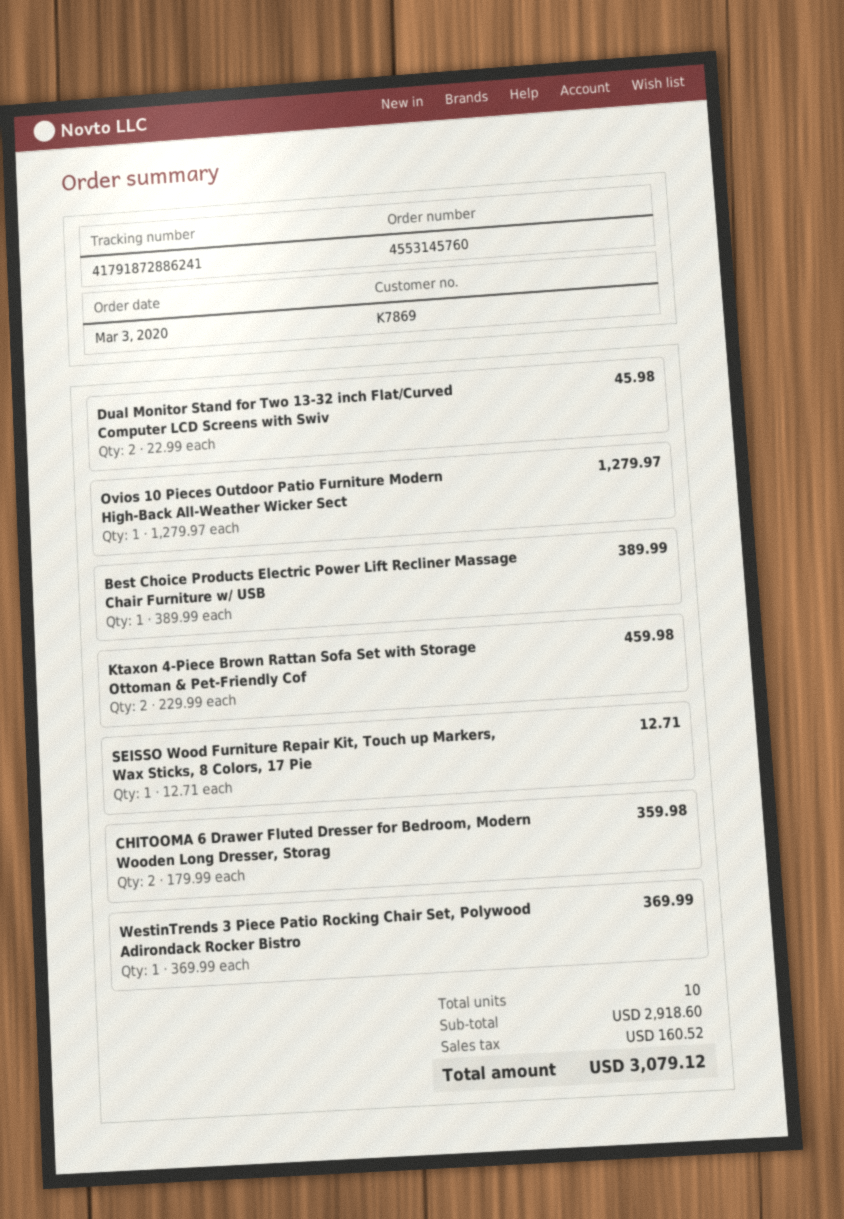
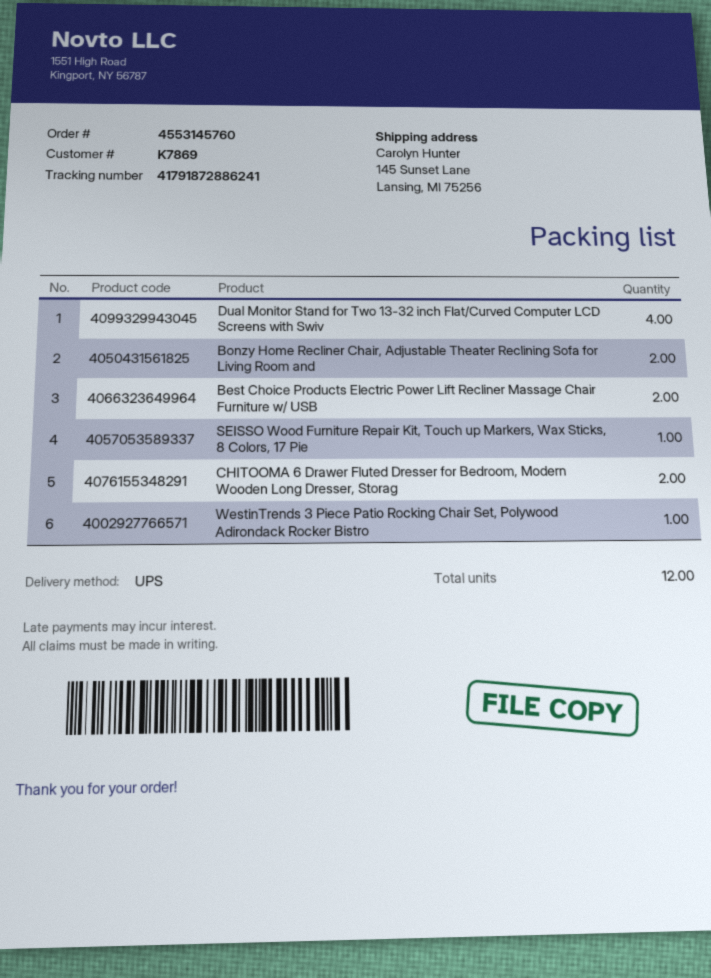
Dual Monitor Stand for Two 13-32 inch Flat/Curved Computer LCD Screens with Swiv: 2 -> 4
Ovios 10 Pieces Outdoor Patio Furniture Modern High-Back All-Weather Wicker Sect: 1 -> none
Best Choice Products Electric Power Lift Recliner Massage Chair Furniture w/ USB: 1 -> 2
Ktaxon 4-Piece Brown Rattan Sofa Set with Storage Ottoman & Pet-Friendly Cof: 2 -> none
Bonzy Home Recliner Chair, Adjustable Theater Reclining Sofa for Living Room and: none -> 2
total quantity: 10 -> 12

